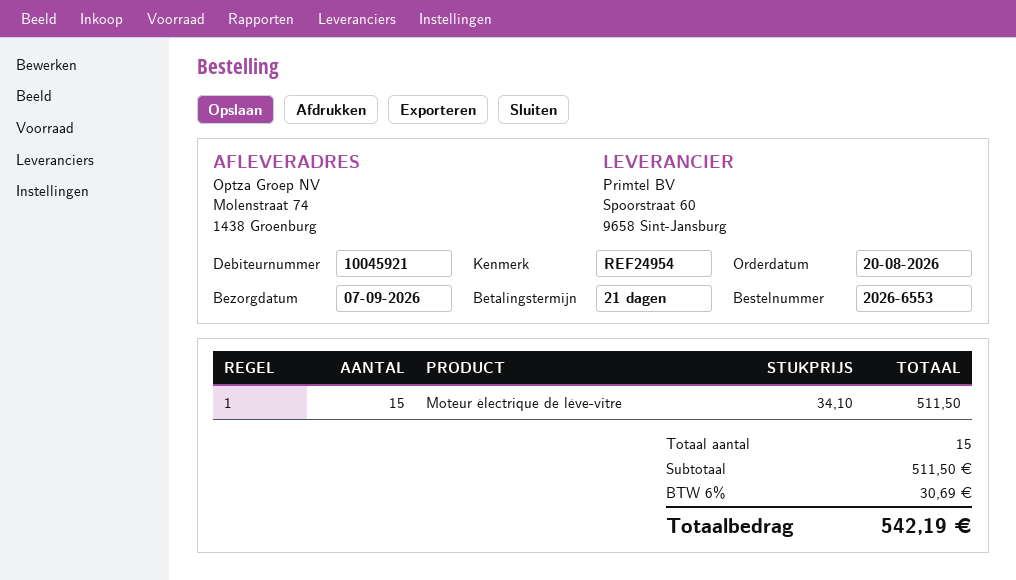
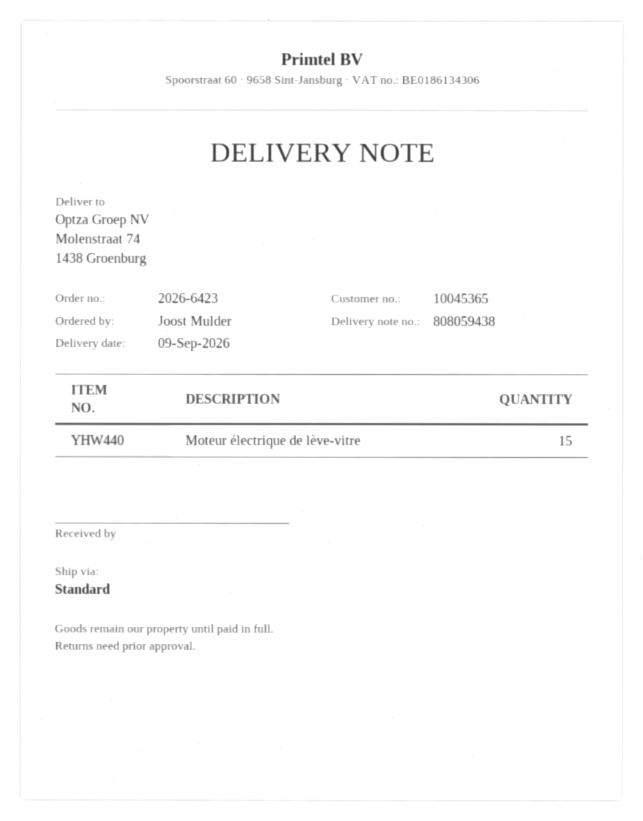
order number: 2026-6553 -> 2026-6423
delivery date: 2026-09-07 -> 2026-09-09
customer number: 10045921 -> 10045365

